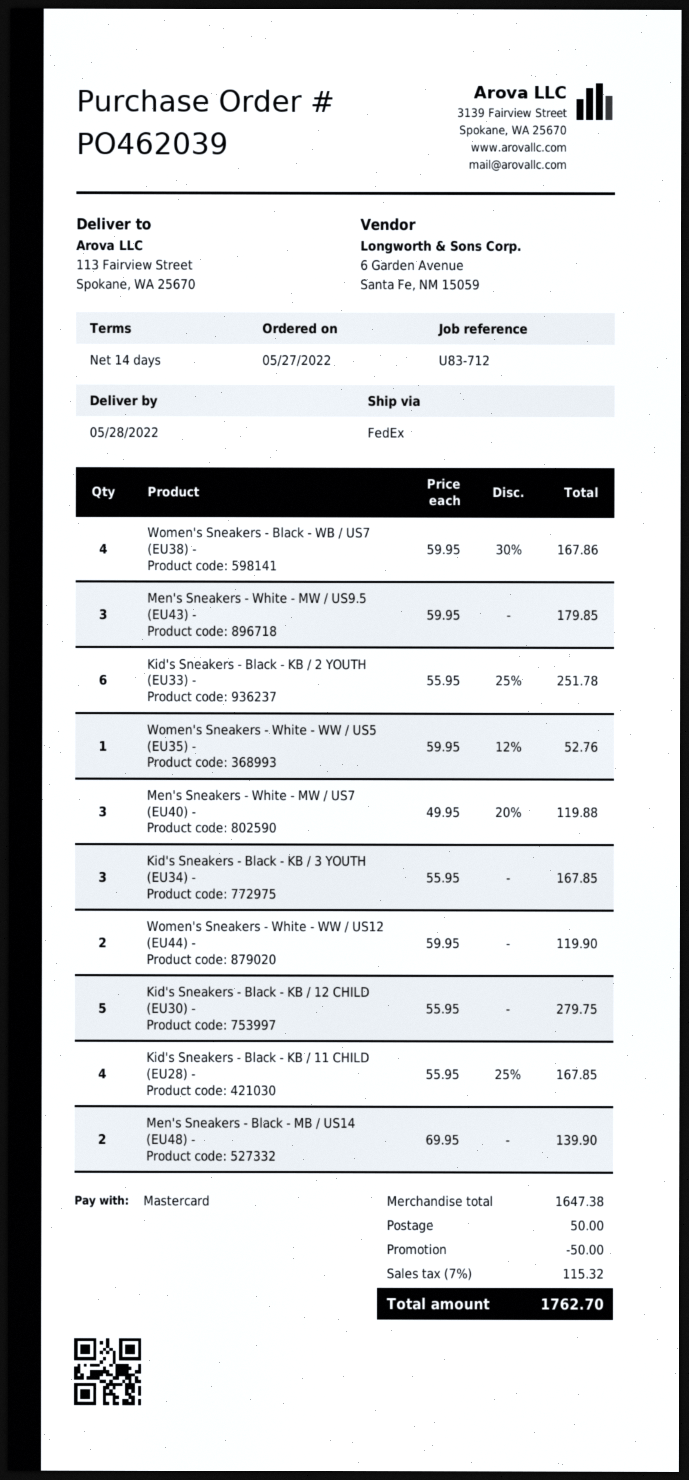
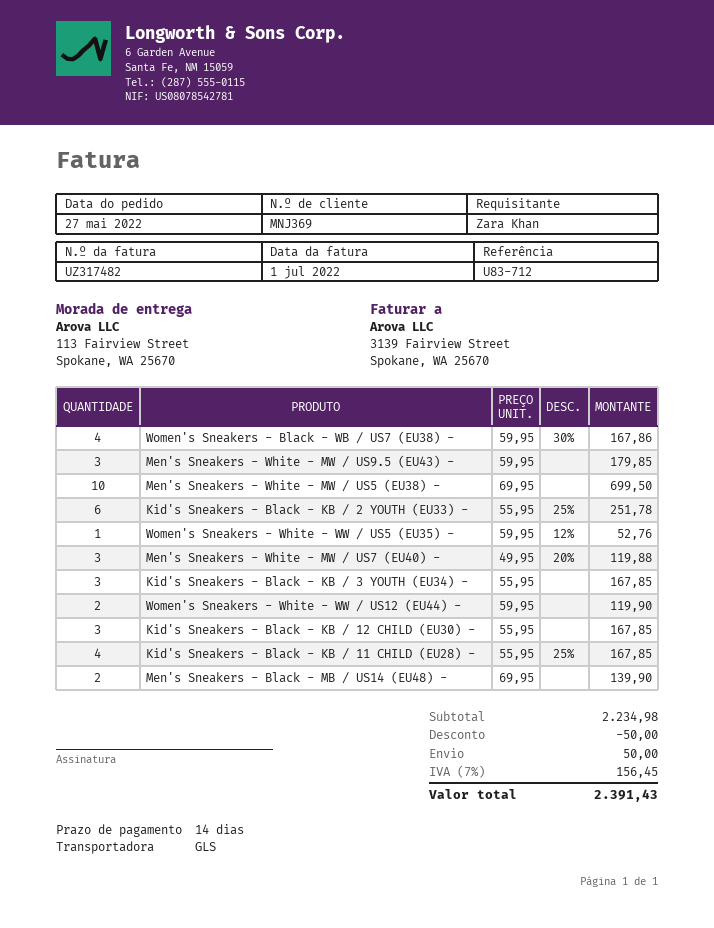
shipping method: FedEx -> GLS
Kid's Sneakers - Black - KB / 12 CHILD (EU30) -: 5 x 55.95 = 279.75 -> 3 x 55.95 = 167.85
Men's Sneakers - White - MW / US5 (EU38) -: none -> 10 x 69.95 = 699.50
subtotal: 1647.38 -> 2234.98
tax: 7% = 115.32 -> 7% = 156.45
total: 1762.70 -> 2391.43

